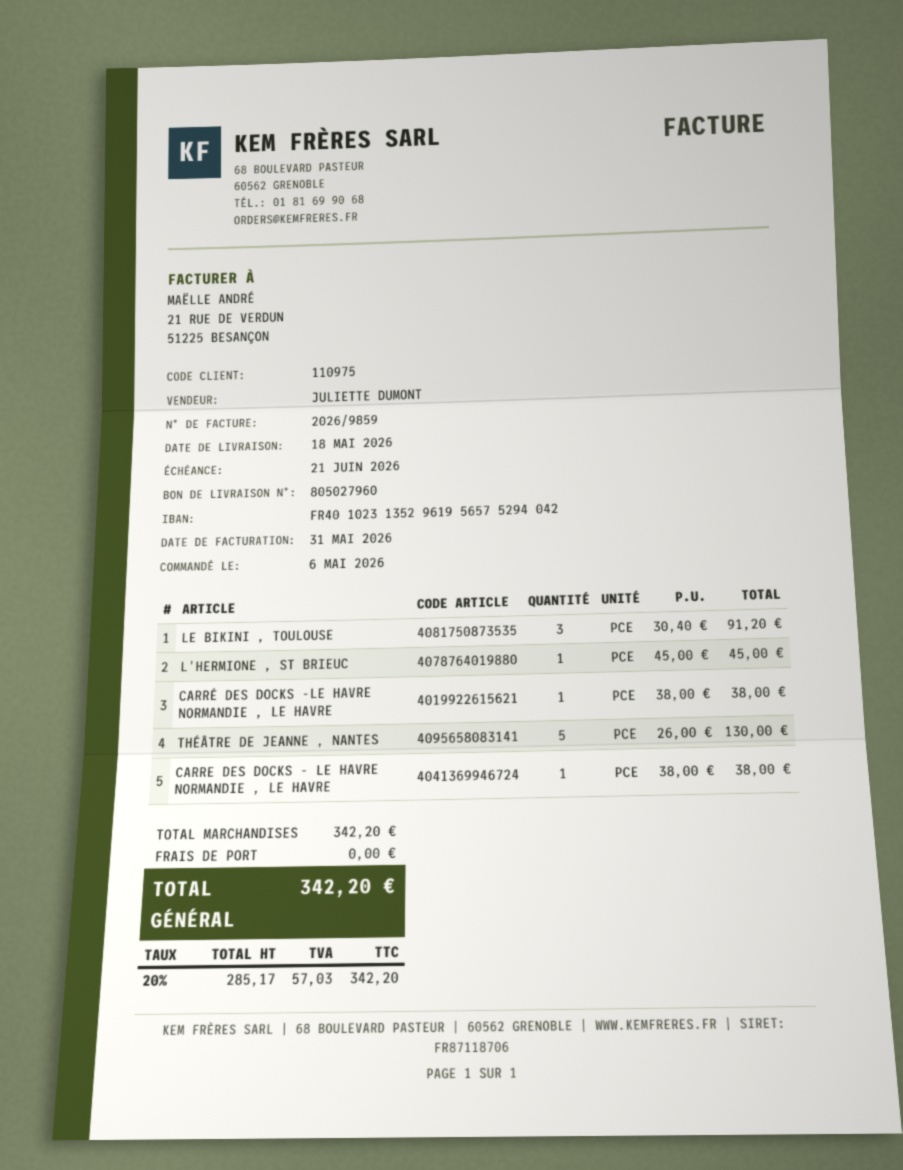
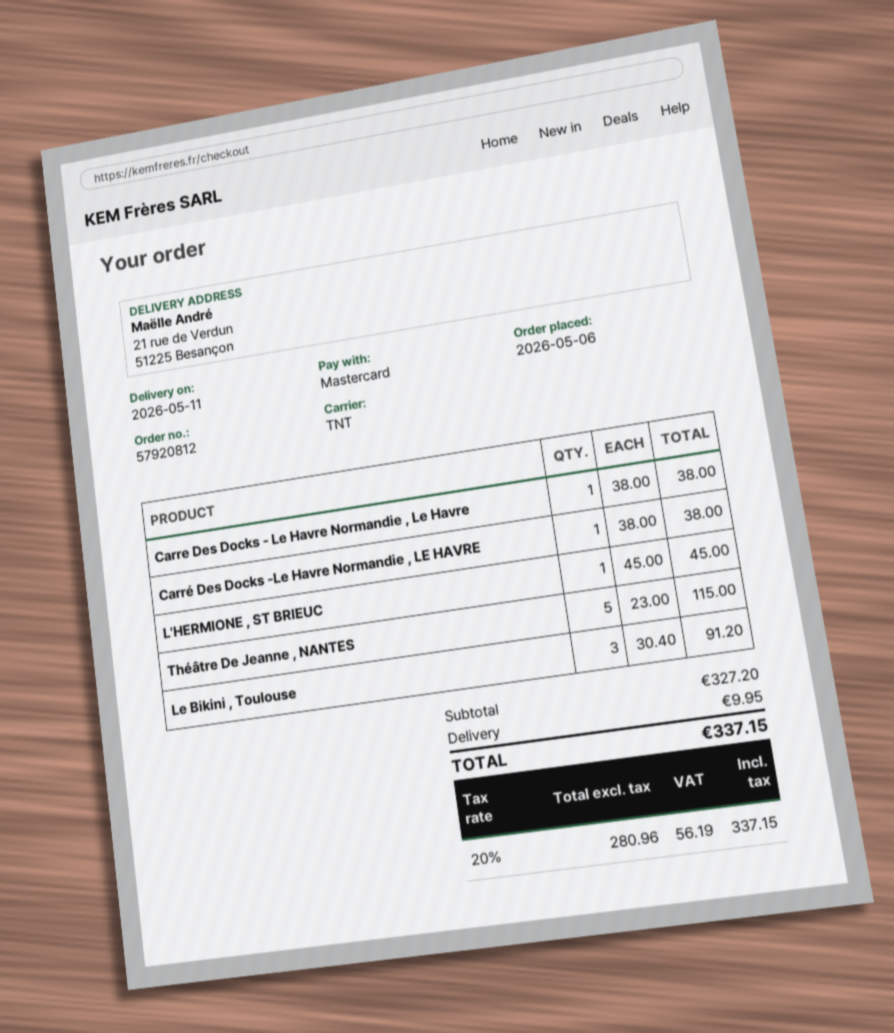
delivery date: 2026-05-18 -> 2026-05-11
THÉÂTRE DE JEANNE , NANTES: 5 x 26.00 = 130.00 -> 5 x 23.00 = 115.00
subtotal: 342.20 -> 327.20
shipping: 0.00 -> 9.95
net: 285.17 -> 280.96
tax: 20% = 57.03 -> 20% = 56.19
total: 342.20 -> 337.15

